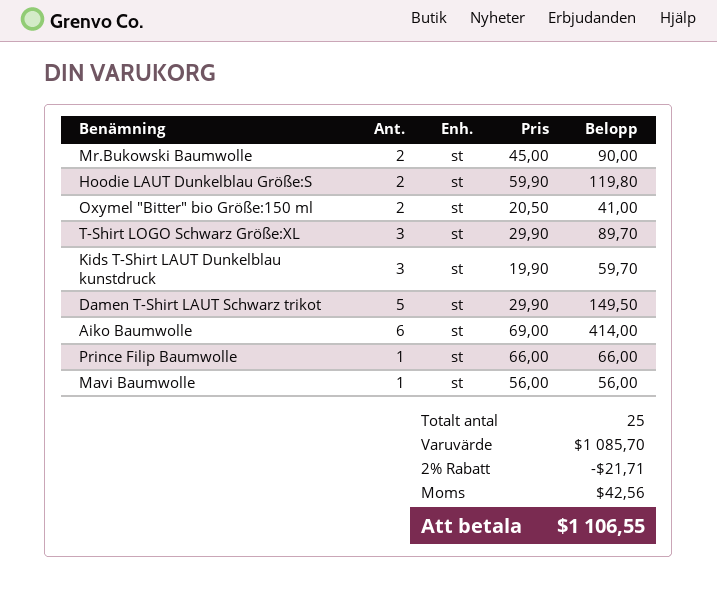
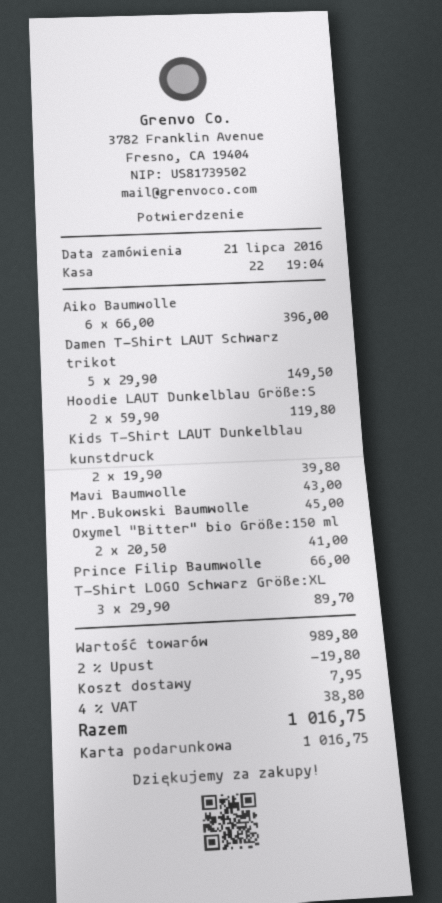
Mr.Bukowski Baumwolle: 2 x 45.00 = 90.00 -> 1 x 45.00 = 45.00
Kids T-Shirt LAUT Dunkelblau kunstdruck: 3 x 19.90 = 59.70 -> 2 x 19.90 = 39.80
Aiko Baumwolle: 6 x 69.00 = 414.00 -> 6 x 66.00 = 396.00
Mavi Baumwolle: 1 x 56.00 = 56.00 -> 1 x 43.00 = 43.00
subtotal: 1085.70 -> 989.80
discount: 2% = 21.71 -> 2% = 19.80
shipping: none -> 7.95
tax: 42.56 -> 38.80
total: 1106.55 -> 1016.75

